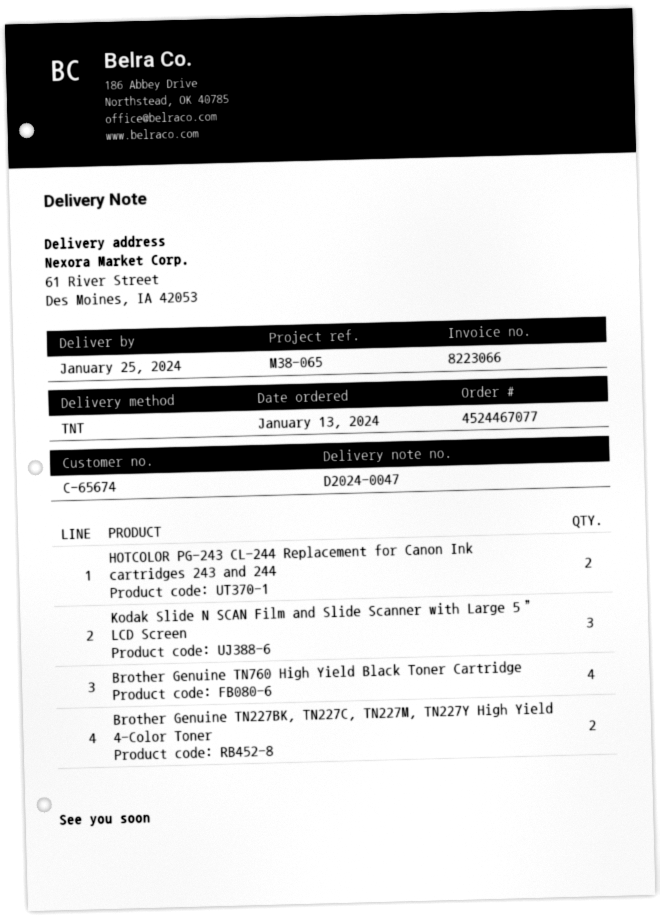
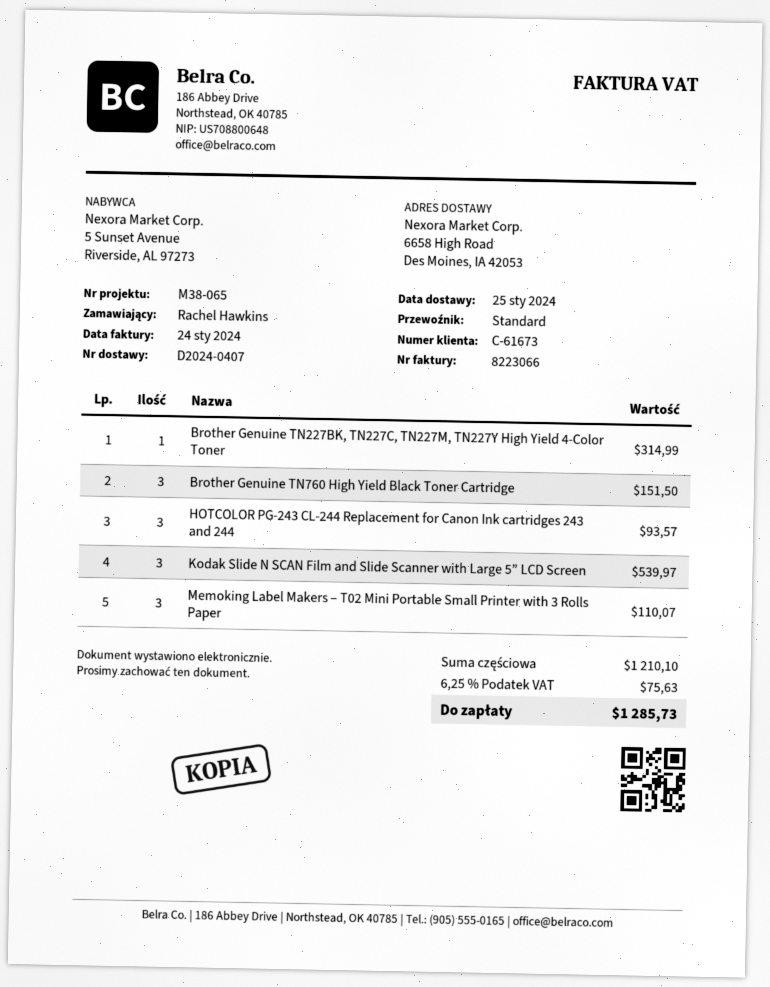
delivery note number: D2024-0047 -> D2024-0407
customer number: C-65674 -> C-61673
shipping method: TNT -> standard
ship to: 61 River Street, Des Moines, IA 42053 -> 6658 High Road, Des Moines, IA 42053
HOTCOLOR PG-243 CL-244 Replacement for Canon Ink cartridges 243 and 244: 2 -> 3
Brother Genuine TN760 High Yield Black Toner Cartridge: 4 -> 3
Brother Genuine TN227BK, TN227C, TN227M, TN227Y High Yield 4-Color Toner: 2 -> 1
Memoking Label Makers – T02 Mini Portable Small Printer with 3 Rolls Paper: none -> 3

